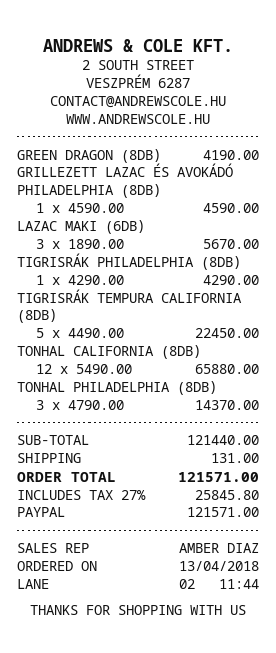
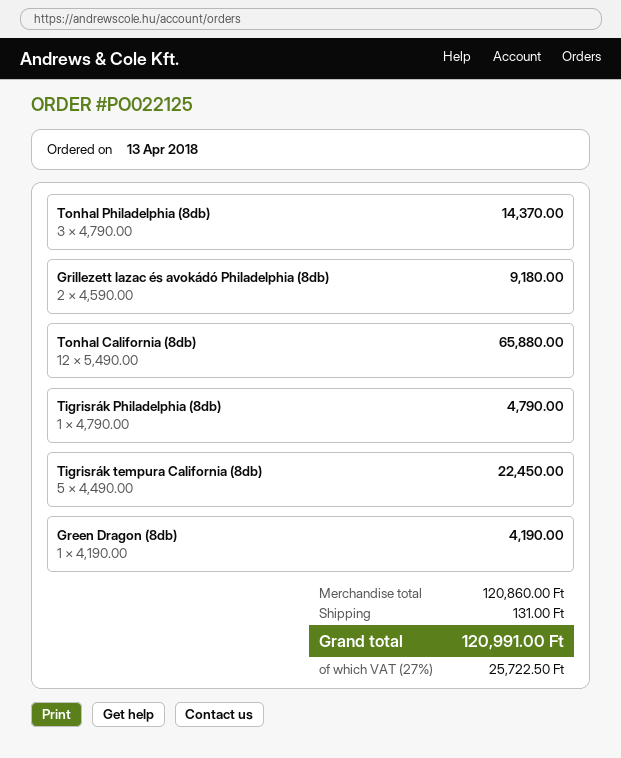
GRILLEZETT LAZAC ÉS AVOKÁDÓ PHILADELPHIA (8DB): 1 x 4590.00 = 4590.00 -> 2 x 4590.00 = 9180.00
LAZAC MAKI (6DB): 3 x 1890.00 = 5670.00 -> none
TIGRISRÁK PHILADELPHIA (8DB): 1 x 4290.00 = 4290.00 -> 1 x 4790.00 = 4790.00
subtotal: 121440.00 -> 120860.00
tax: 27% = 25845.80 -> 27% = 25722.50
total: 121571.00 -> 120991.00

